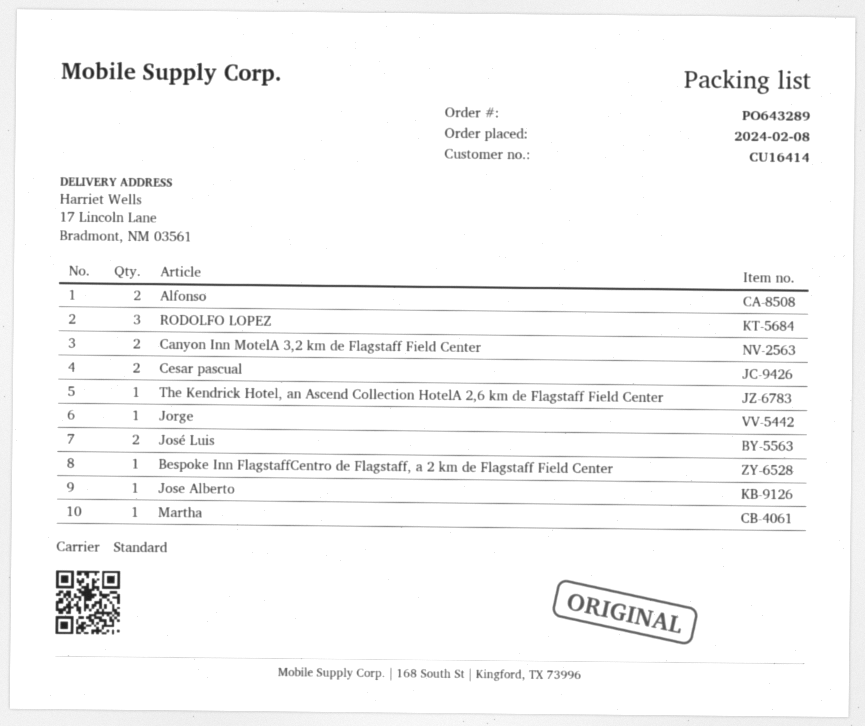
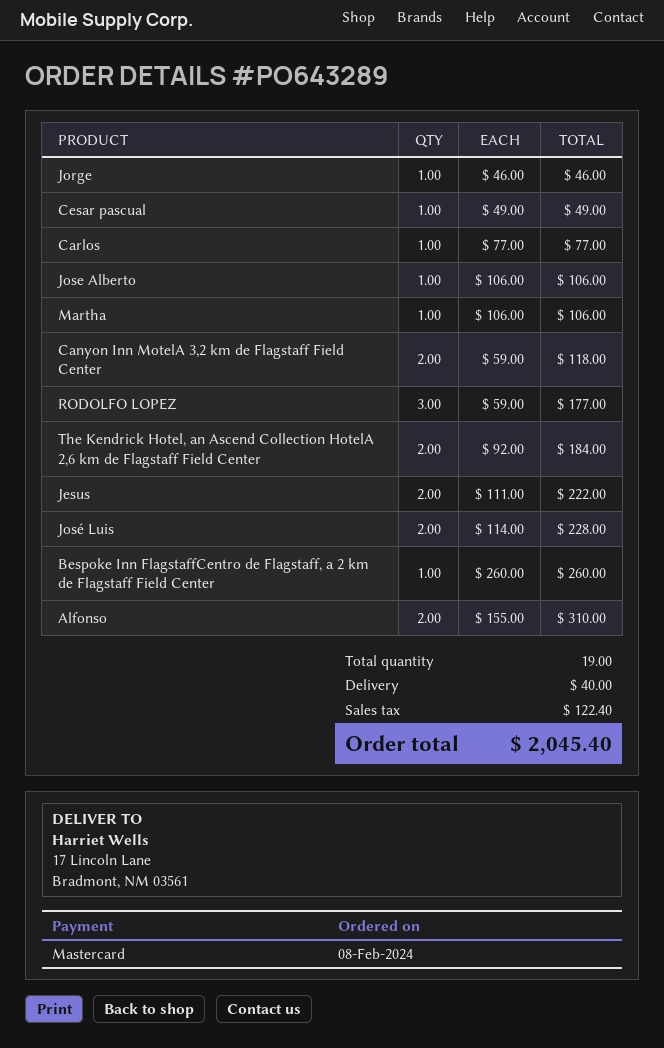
Cesar pascual: 2 -> 1
The Kendrick Hotel, an Ascend Collection HotelA 2,6 km de Flagstaff Field Center: 1 -> 2
Carlos: none -> 1
Jesus: none -> 2

